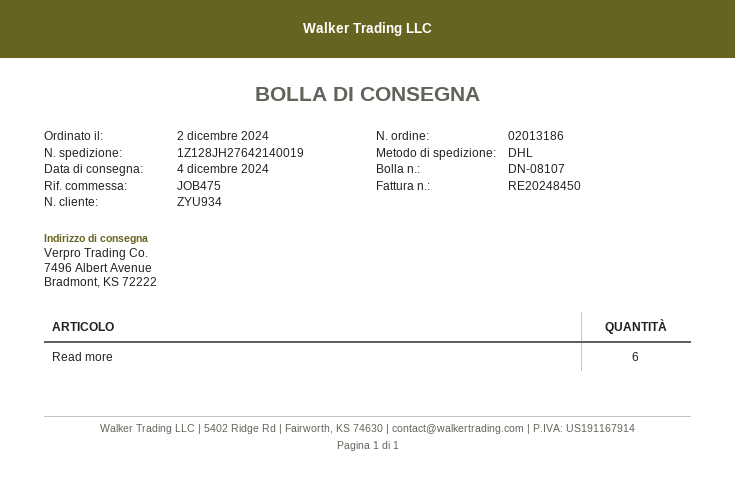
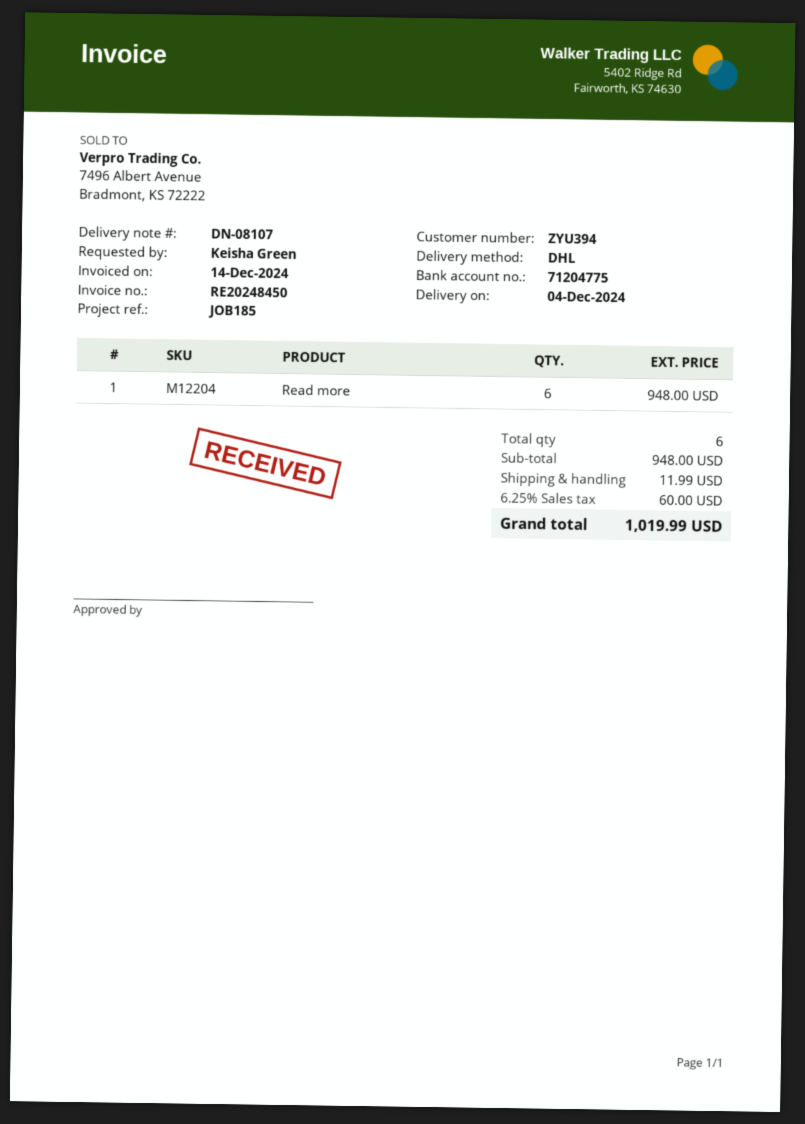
customer number: ZYU934 -> ZYU394
reference: JOB475 -> JOB185

